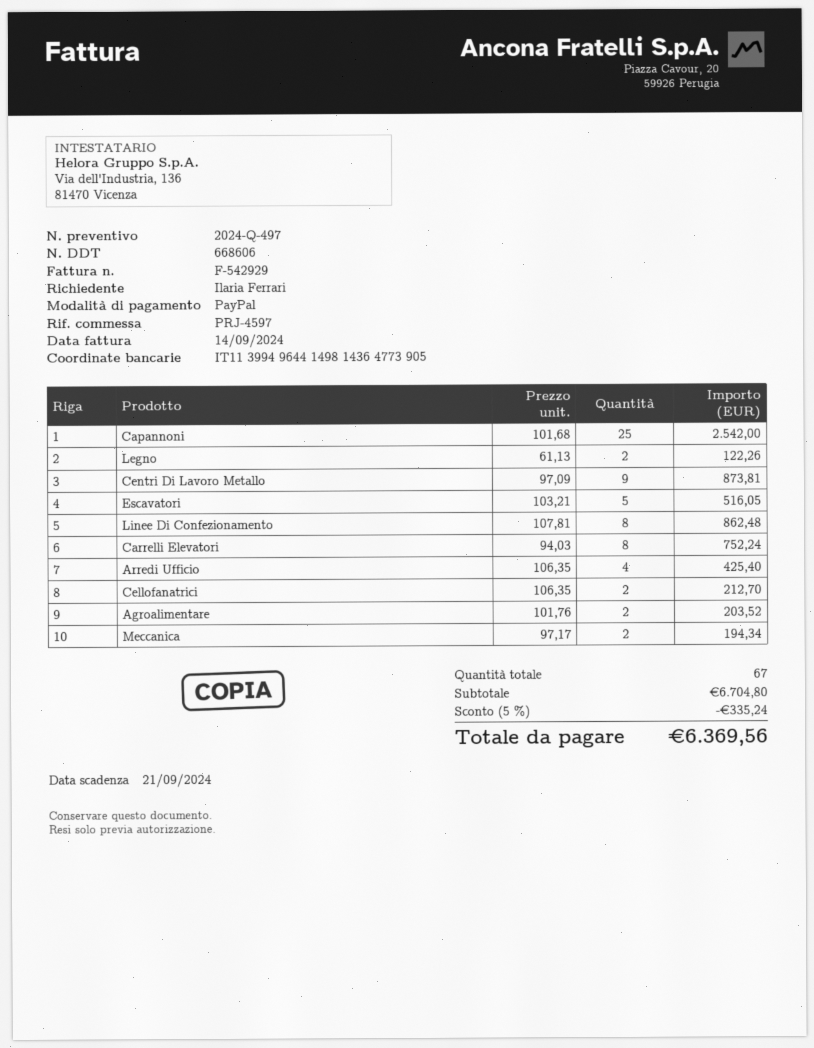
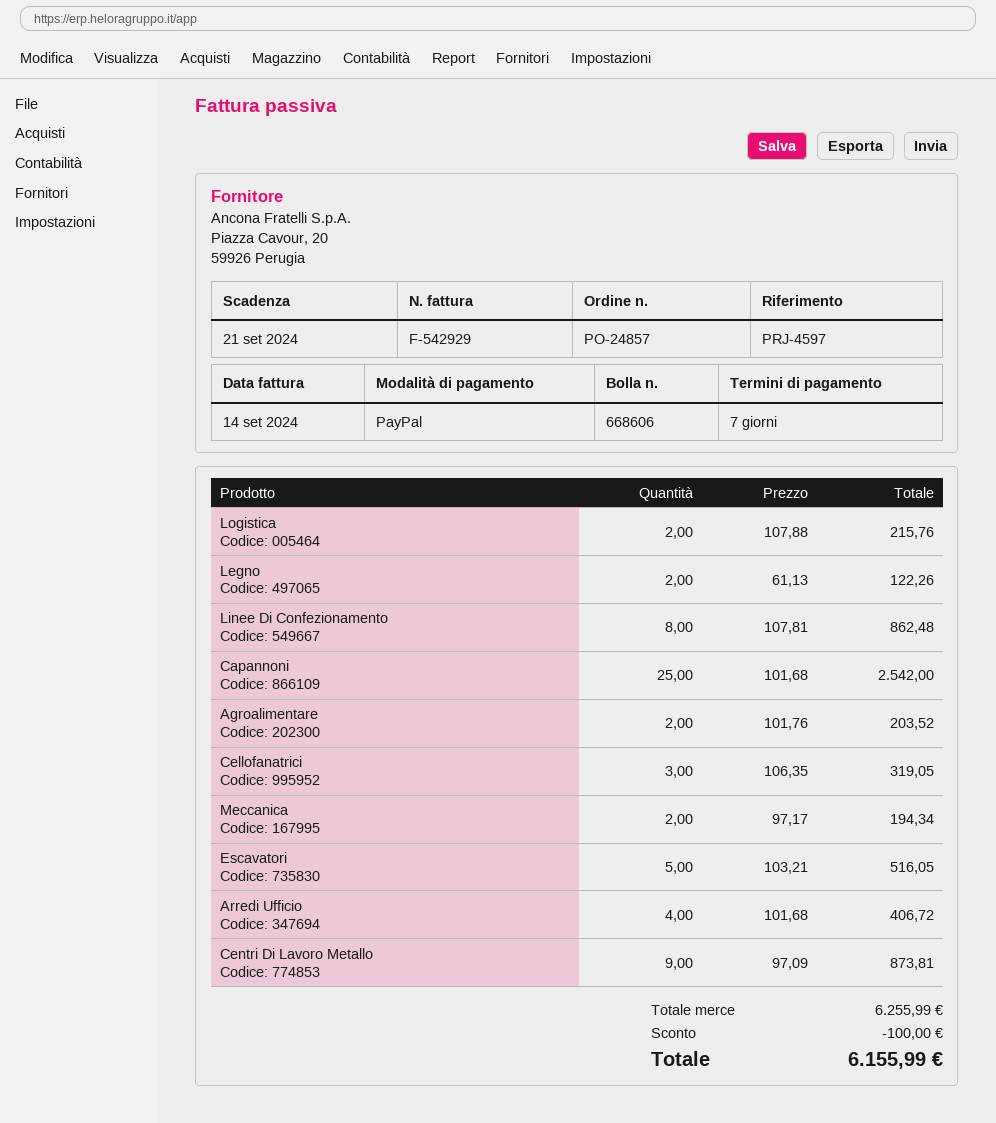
Carrelli Elevatori: 8 x 94.03 = 752.24 -> none
Arredi Ufficio: 4 x 106.35 = 425.40 -> 4 x 101.68 = 406.72
Cellofanatrici: 2 x 106.35 = 212.70 -> 3 x 106.35 = 319.05
Logistica: none -> 2 x 107.88 = 215.76
subtotal: 6704.80 -> 6255.99
discount: 335.24 -> 100.00
total: 6369.56 -> 6155.99

